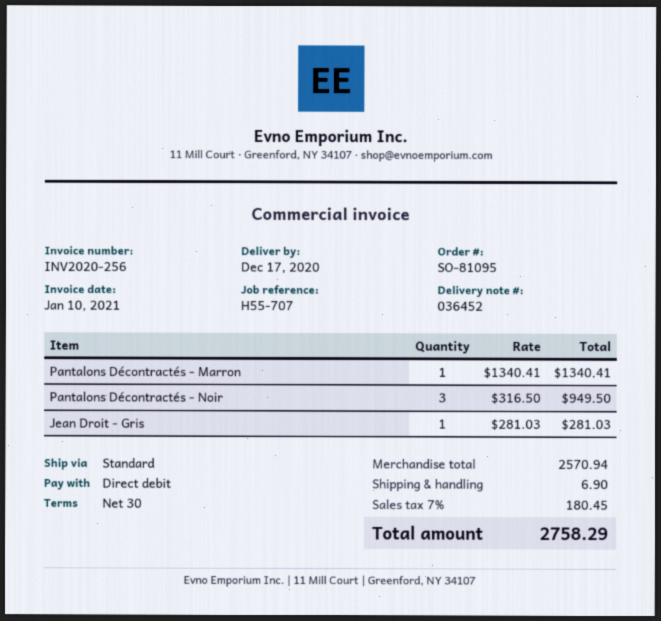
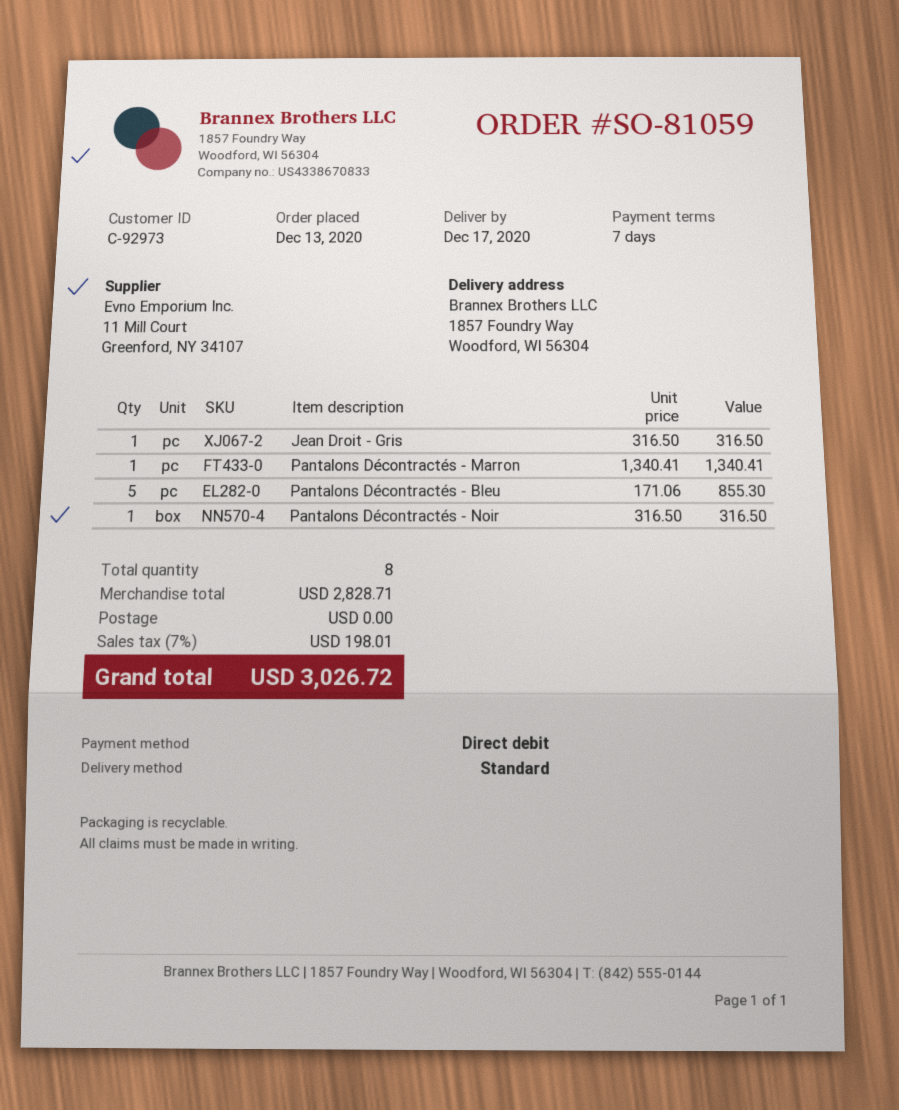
order number: SO-81095 -> SO-81059
payment terms: 30 days -> 7 days
Pantalons Décontractés - Noir: 3 x 316.50 = 949.50 -> 1 x 316.50 = 316.50
Jean Droit - Gris: 1 x 281.03 = 281.03 -> 1 x 316.50 = 316.50
Pantalons Décontractés - Bleu: none -> 5 x 171.06 = 855.30
subtotal: 2570.94 -> 2828.71
shipping: 6.90 -> 0.00
tax: 7% = 180.45 -> 7% = 198.01
total: 2758.29 -> 3026.72

